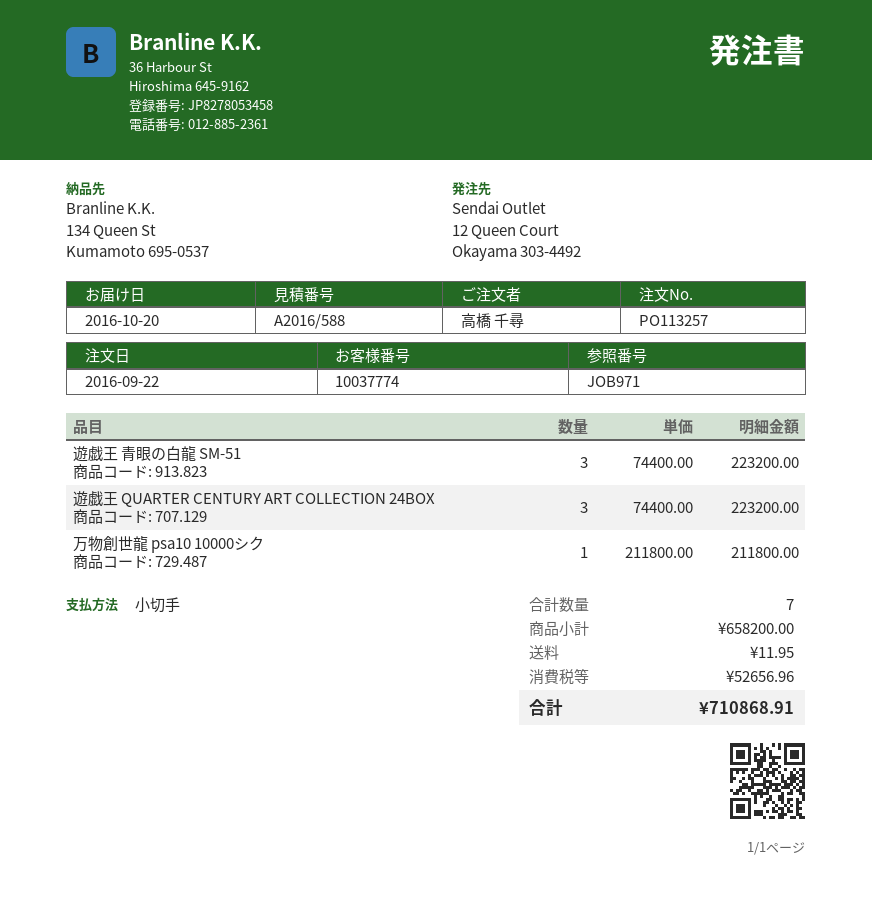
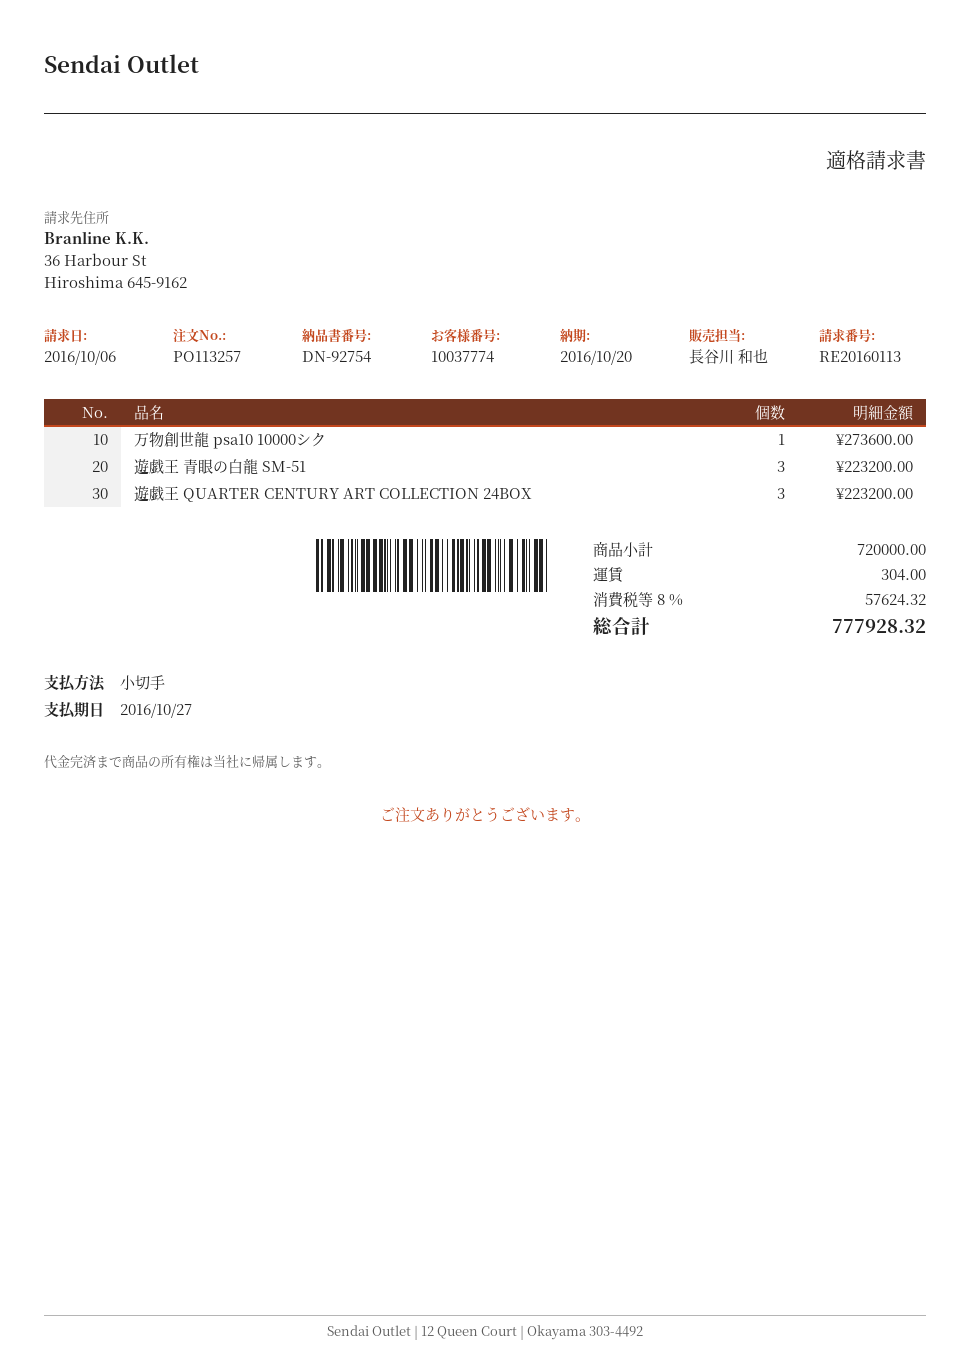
万物創世龍 psa10 10000シク: 1 for 211800.00 -> 1 for 273600.00
subtotal: 658200.00 -> 720000.00
shipping: 11.95 -> 304.00
tax: 52656.96 -> 57624.32
total: 710868.91 -> 777928.32

